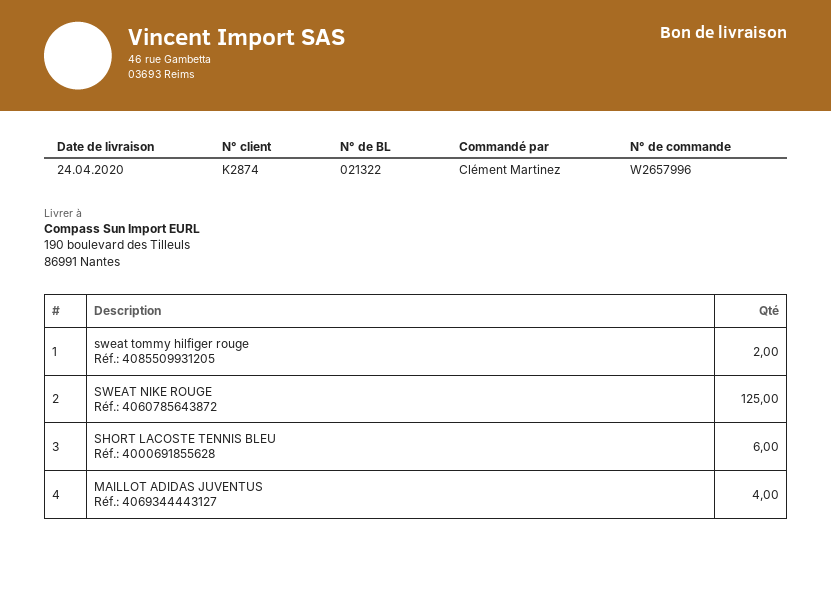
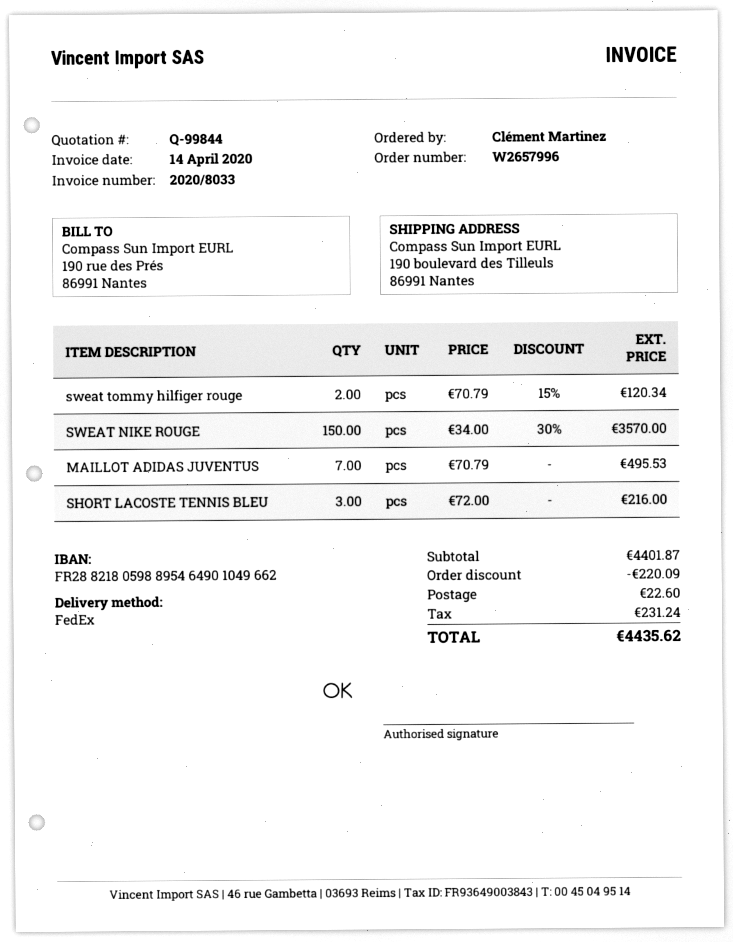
SWEAT NIKE ROUGE: 125 -> 150
SHORT LACOSTE TENNIS BLEU: 6 -> 3
MAILLOT ADIDAS JUVENTUS: 4 -> 7

